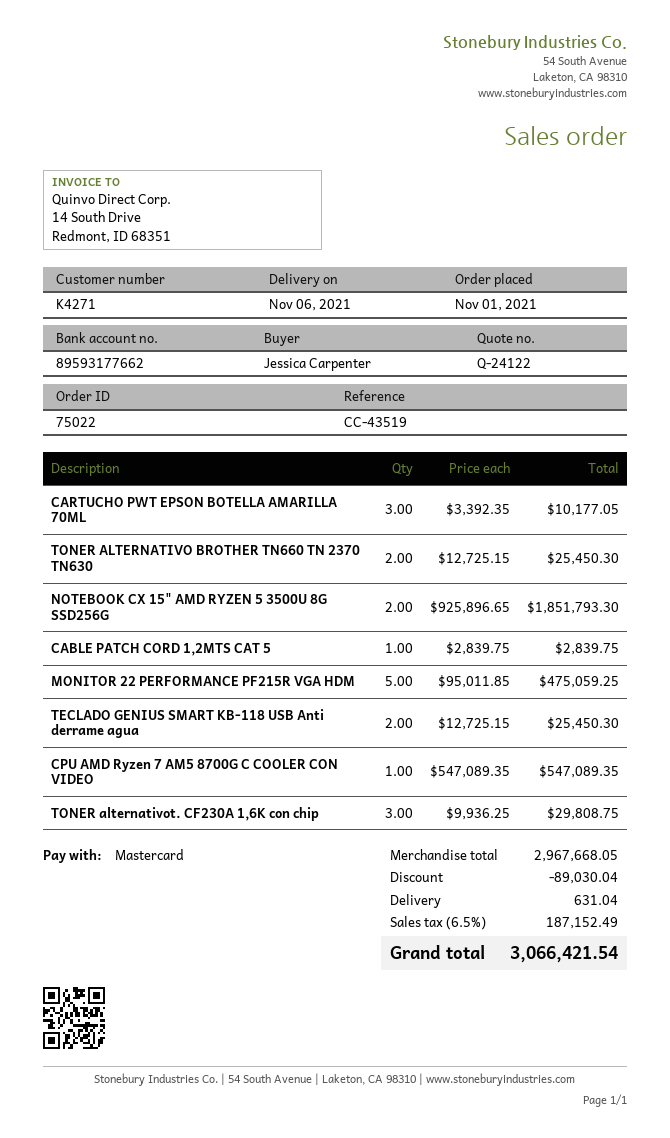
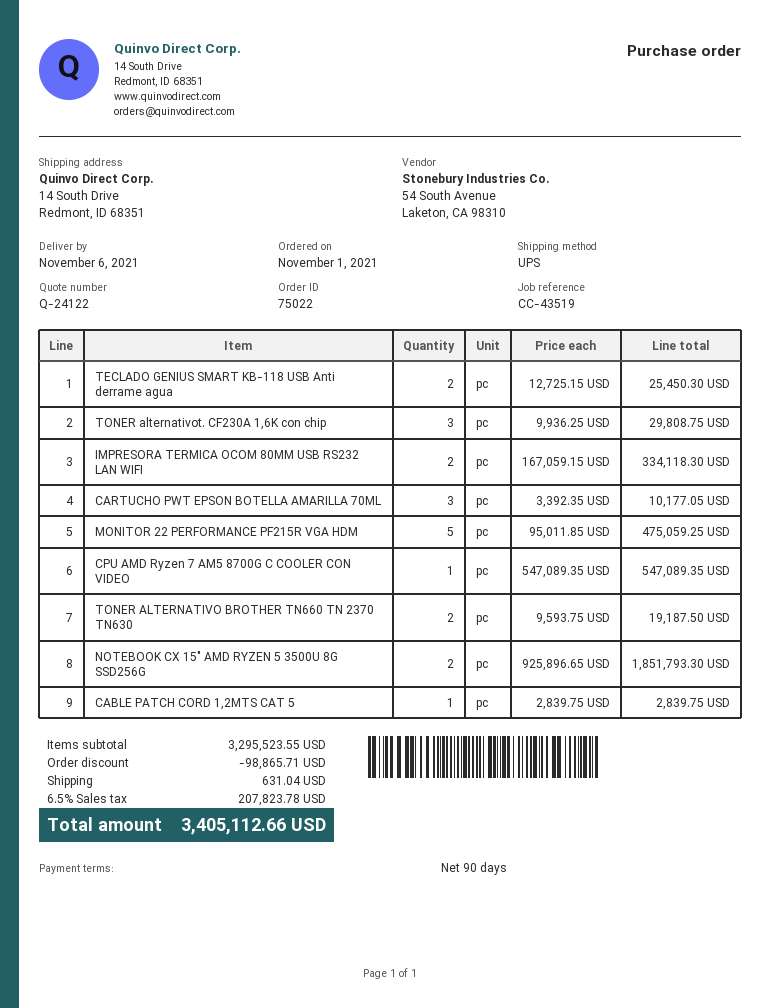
TONER ALTERNATIVO BROTHER TN660 TN 2370 TN630: 2 x 12725.15 = 25450.30 -> 2 x 9593.75 = 19187.50
IMPRESORA TERMICA OCOM 80MM USB RS232 LAN WIFI: none -> 2 x 167059.15 = 334118.30
subtotal: 2967668.05 -> 3295523.55
discount: 89030.04 -> 98865.71
tax: 6.5% = 187152.49 -> 6.5% = 207823.78
total: 3066421.54 -> 3405112.66

